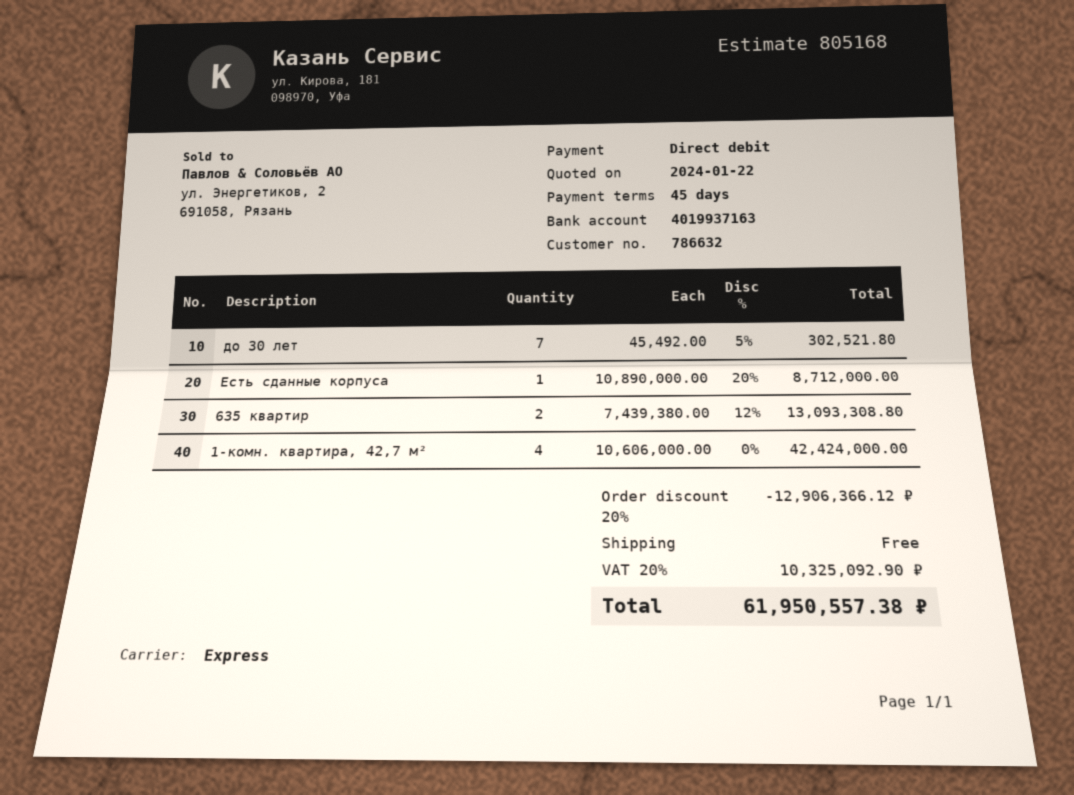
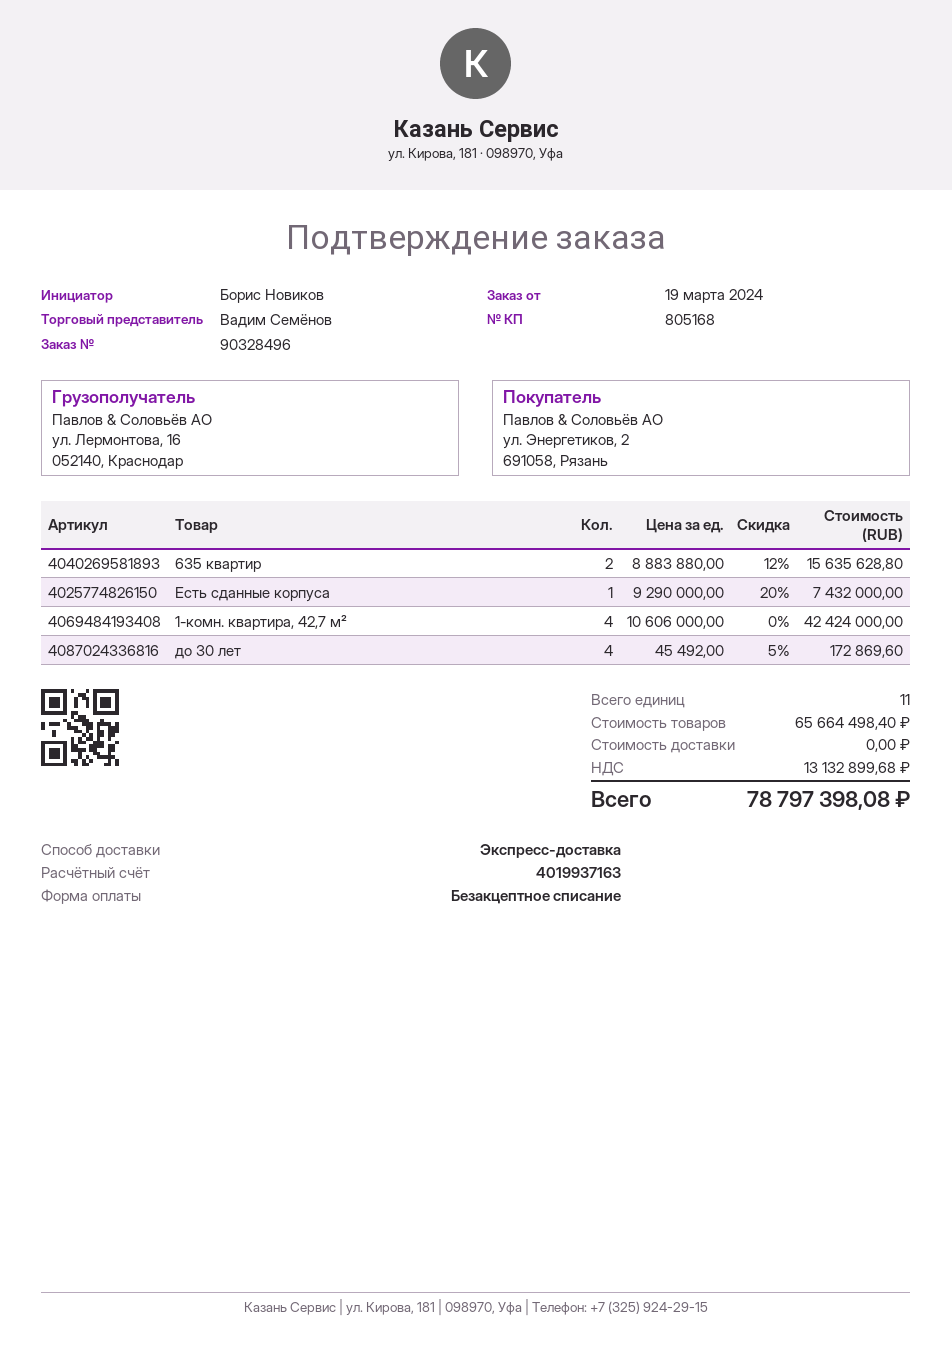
до 30 лет: 7 x 45492.00 - 5% = 302521.80 -> 4 x 45492.00 - 5% = 172869.60
Есть сданные корпуса: 1 x 10890000.00 - 20% = 8712000.00 -> 1 x 9290000.00 - 20% = 7432000.00
635 квартир: 2 x 7439380.00 - 12% = 13093308.80 -> 2 x 8883880.00 - 12% = 15635628.80
discount: 20% = 12906366.12 -> none
tax: 10325092.90 -> 13132899.68
total: 61950557.38 -> 78797398.08

